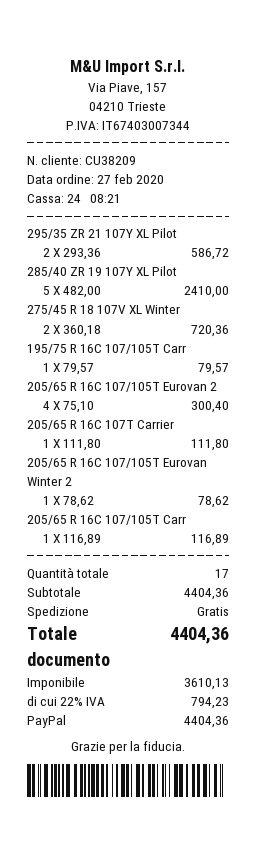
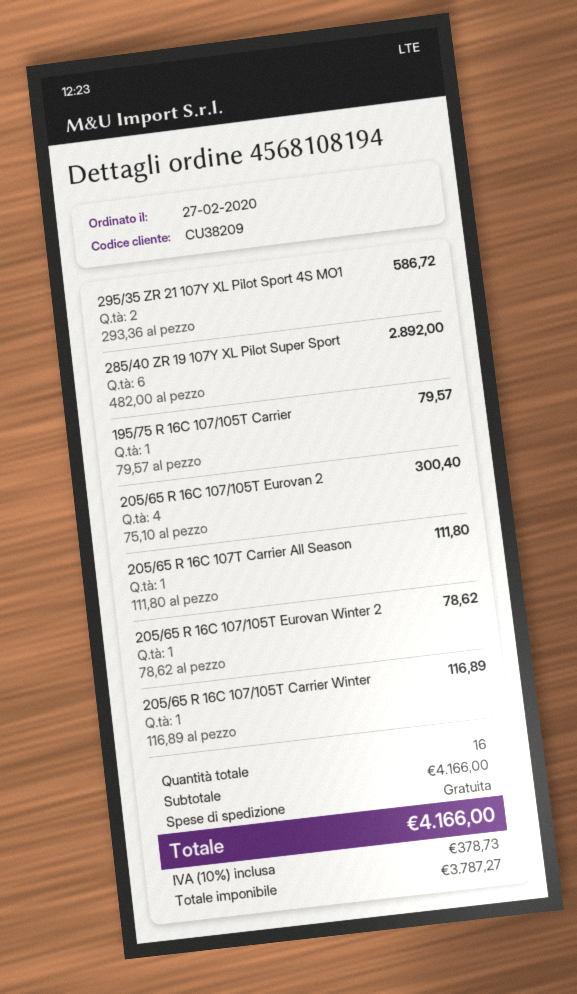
285/40 ZR 19 107Y XL Pilot: 5 x 482.00 = 2410.00 -> 6 x 482.00 = 2892.00
275/45 R 18 107V XL Winter: 2 x 360.18 = 720.36 -> none
total quantity: 17 -> 16
subtotal: 4404.36 -> 4166.00
net: 3610.13 -> 3787.27
tax: 22% = 794.23 -> 10% = 378.73
total: 4404.36 -> 4166.00

